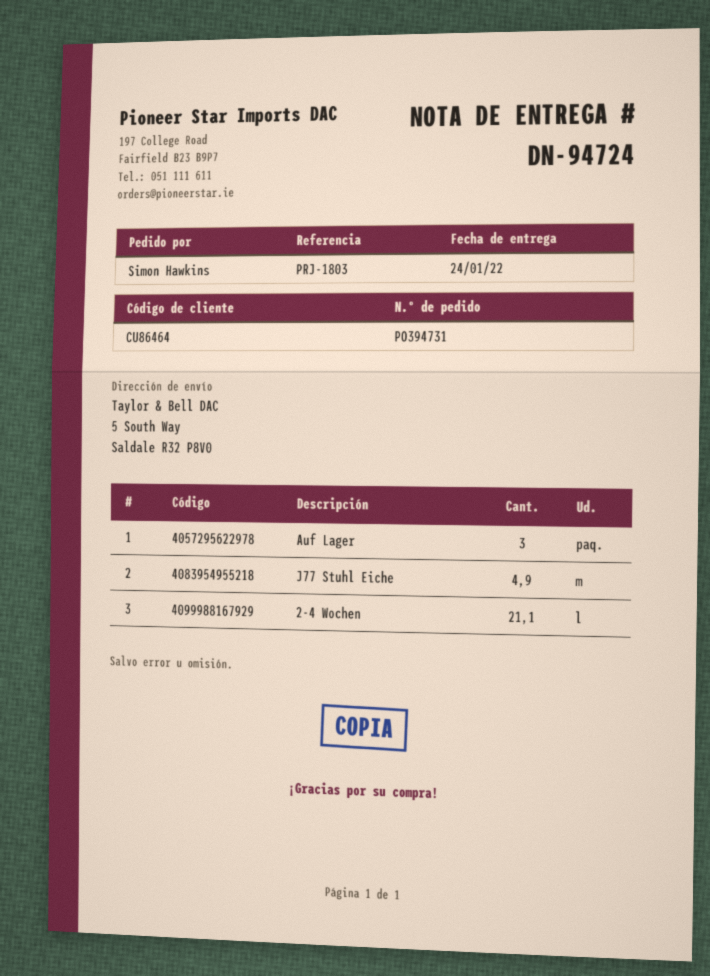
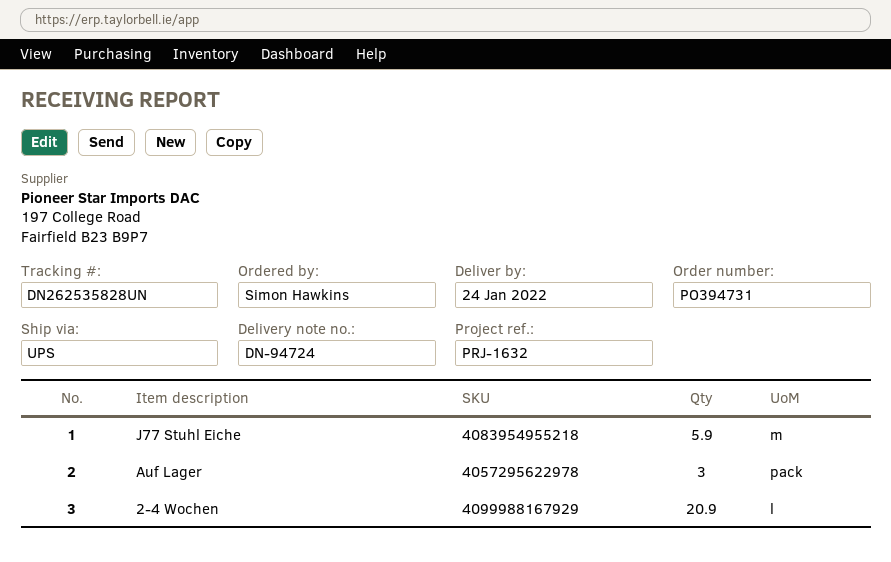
reference: PRJ-1803 -> PRJ-1632
J77 Stuhl Eiche: 4.9 -> 5.9
2-4 Wochen: 21.1 -> 20.9

